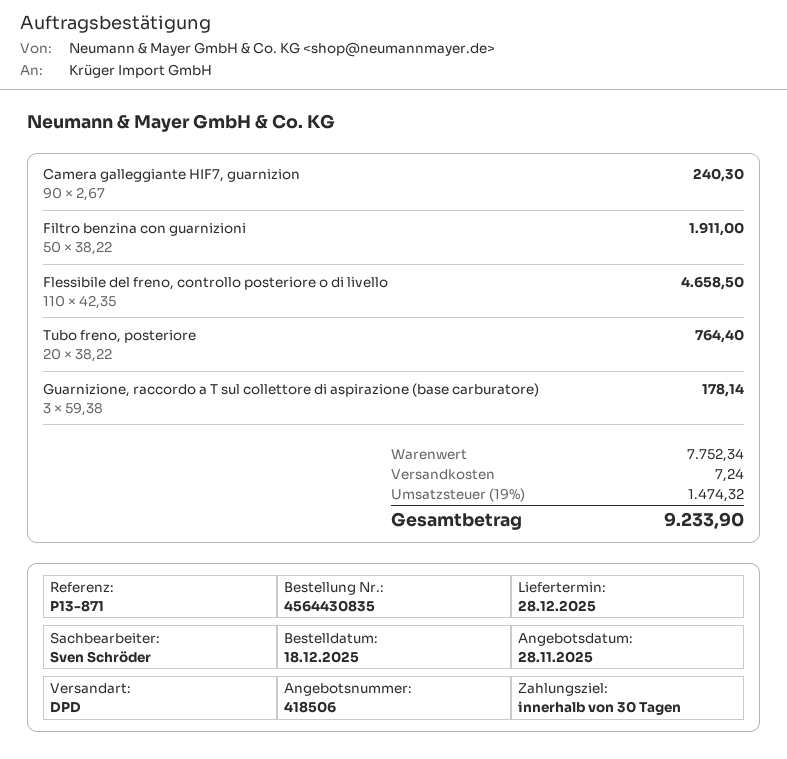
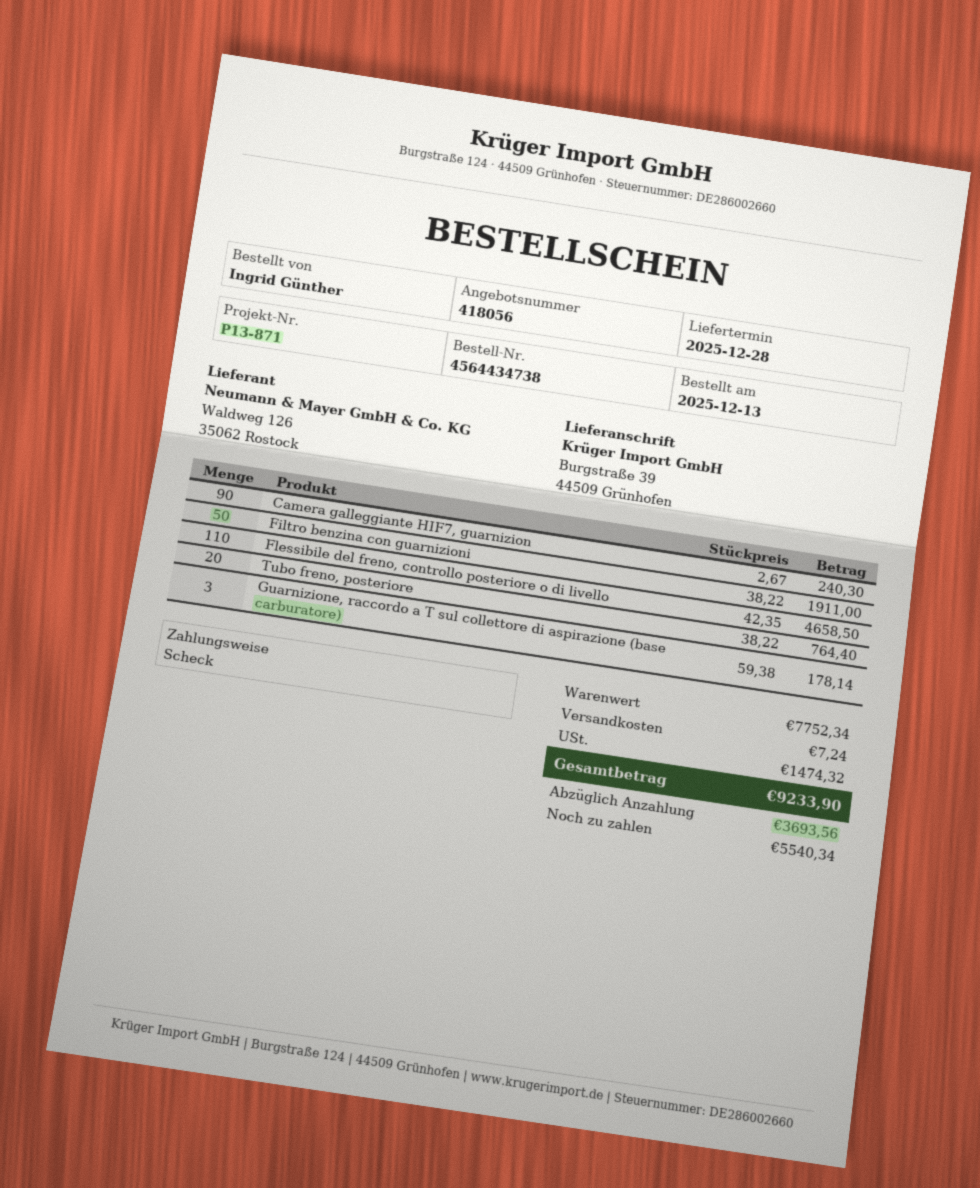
quote number: 418506 -> 418056
order number: 4564430835 -> 4564434738
order date: 2025-12-18 -> 2025-12-13

